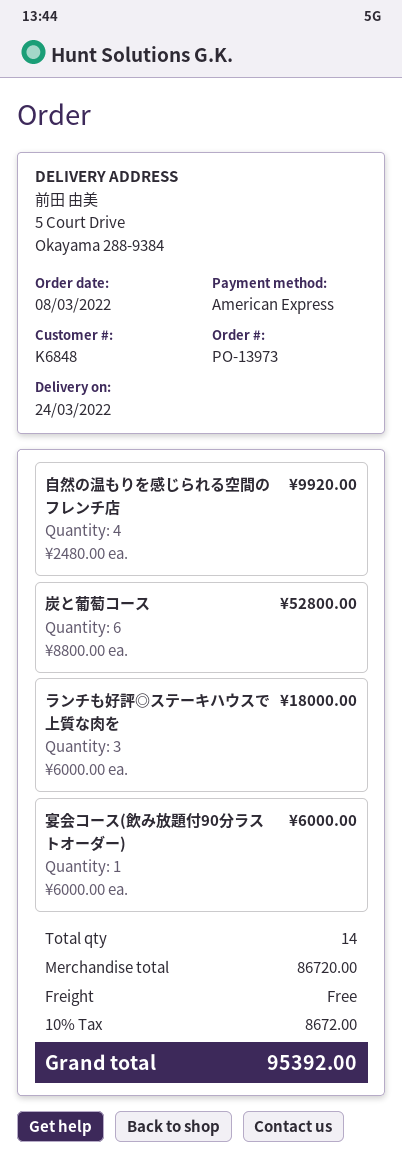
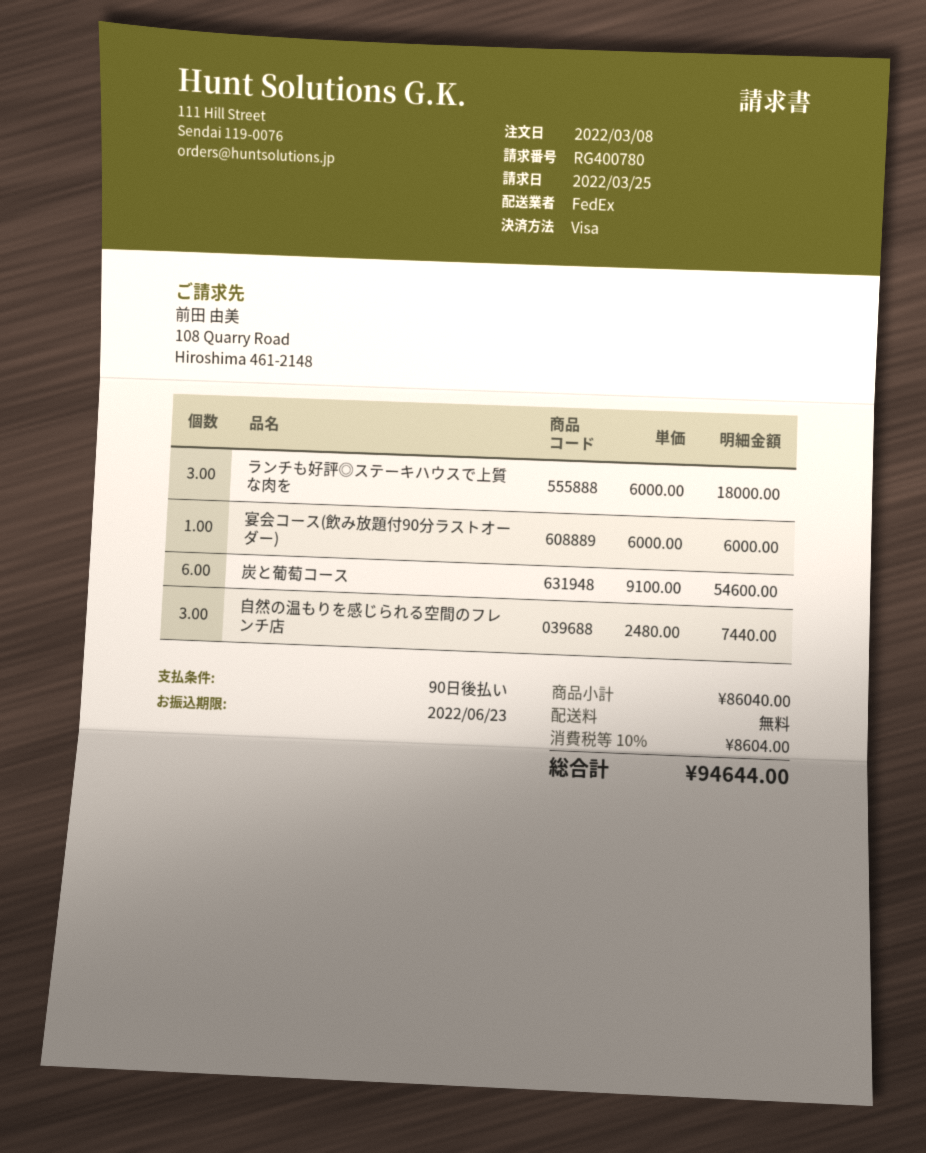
payment method: American Express -> Visa
自然の温もりを感じられる空間のフレンチ店: 4 x 2480.00 = 9920.00 -> 3 x 2480.00 = 7440.00
炭と葡萄コース: 6 x 8800.00 = 52800.00 -> 6 x 9100.00 = 54600.00
subtotal: 86720.00 -> 86040.00
tax: 10% = 8672.00 -> 10% = 8604.00
total: 95392.00 -> 94644.00

